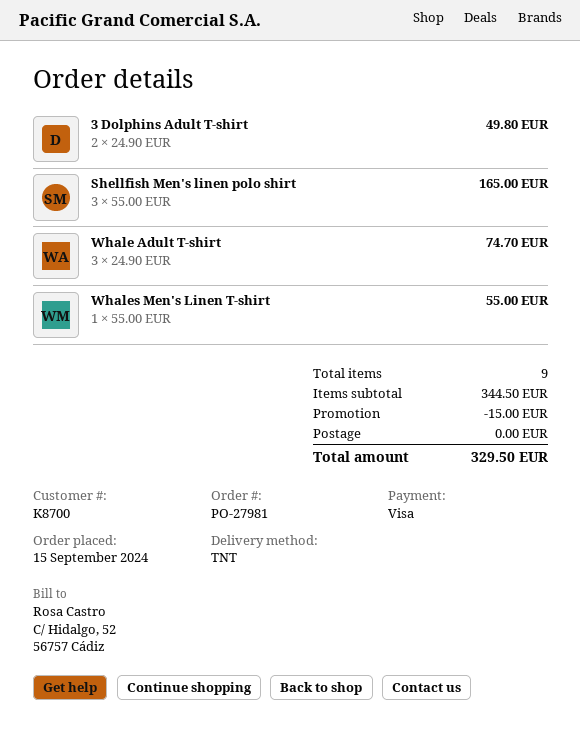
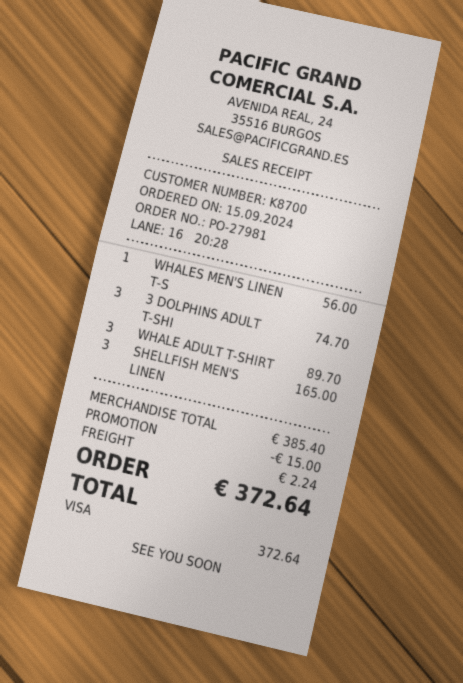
3 Dolphins Adult T-shirt: 2 for 49.80 -> 3 for 74.70
Whale Adult T-shirt: 3 for 74.70 -> 3 for 89.70
Whales Men's Linen T-shirt: 1 for 55.00 -> 1 for 56.00
subtotal: 344.50 -> 385.40
shipping: 0.00 -> 2.24
total: 329.50 -> 372.64

